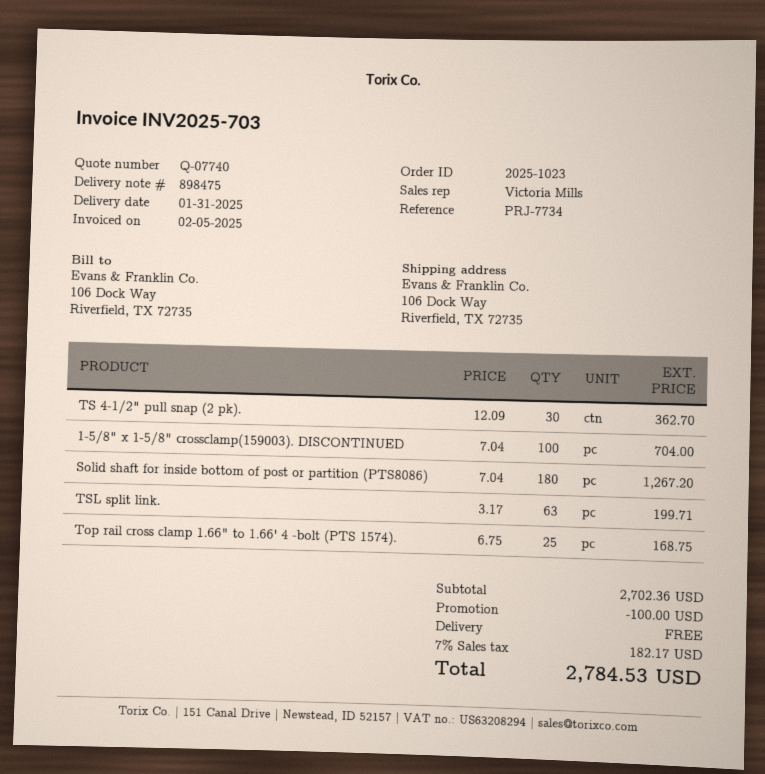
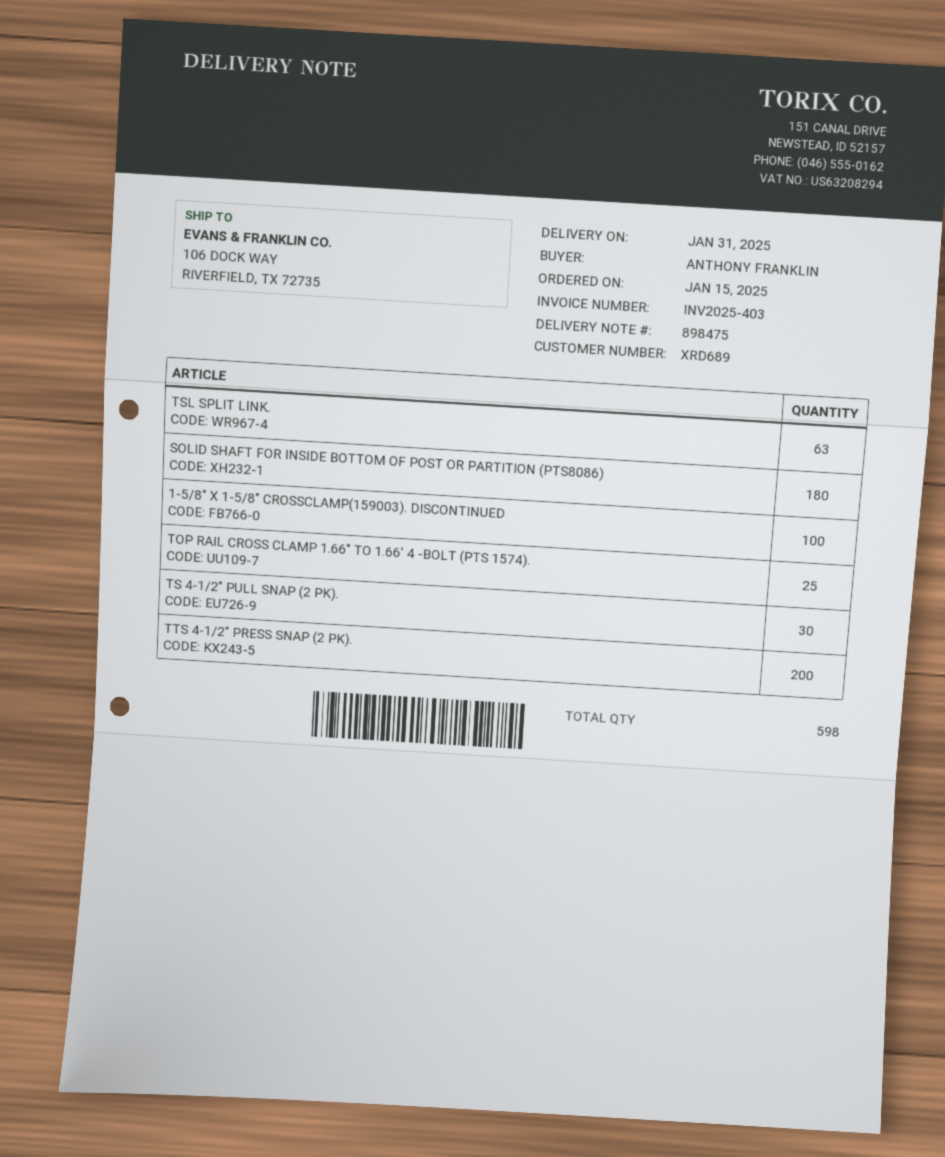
invoice number: INV2025-703 -> INV2025-403
TTS 4-1/2" PRESS SNAP (2 PK).: none -> 200

